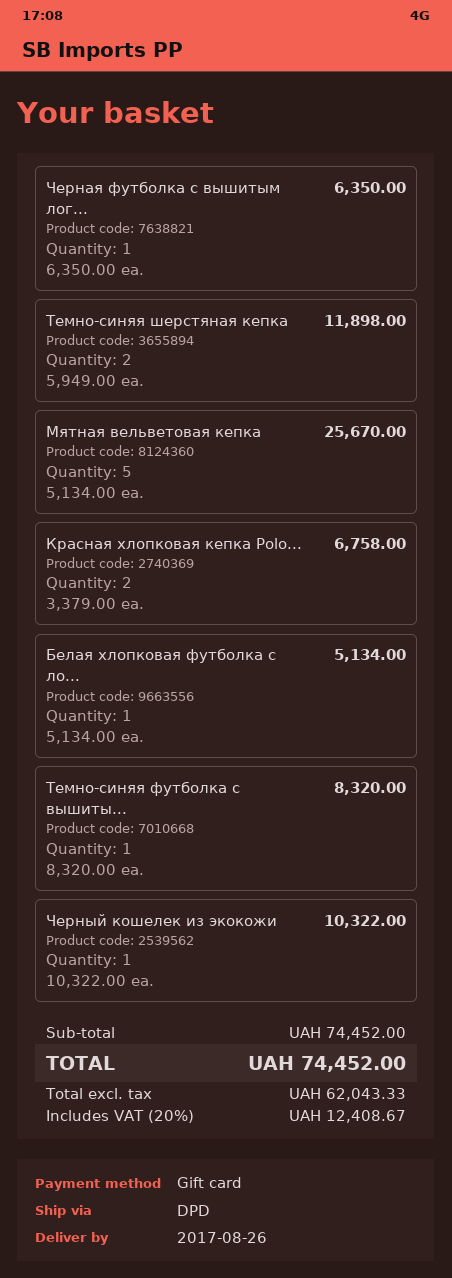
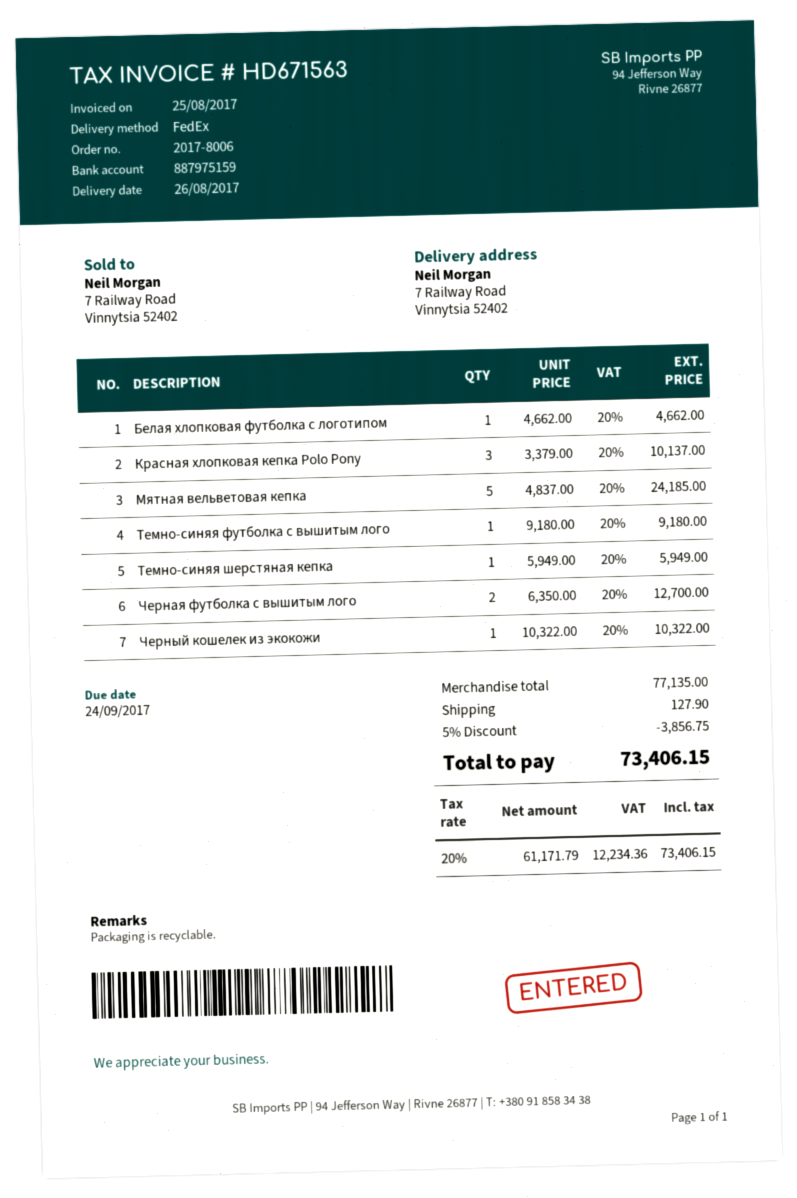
shipping method: DPD -> FedEx
Черная футболка с вышитым лог...: 1 x 6350.00 = 6350.00 -> 2 x 6350.00 = 12700.00
Темно-синяя шерстяная кепка: 2 x 5949.00 = 11898.00 -> 1 x 5949.00 = 5949.00
Мятная вельветовая кепка: 5 x 5134.00 = 25670.00 -> 5 x 4837.00 = 24185.00
Красная хлопковая кепка Polo...: 2 x 3379.00 = 6758.00 -> 3 x 3379.00 = 10137.00
Белая хлопковая футболка с ло...: 1 x 5134.00 = 5134.00 -> 1 x 4662.00 = 4662.00
Темно-синяя футболка с вышиты...: 1 x 8320.00 = 8320.00 -> 1 x 9180.00 = 9180.00
subtotal: 74452.00 -> 77135.00
discount: none -> 5% = 3856.75
shipping: none -> 127.90
net: 62043.33 -> 61171.79
tax: 20% = 12408.67 -> 20% = 12234.36
total: 74452.00 -> 73406.15

